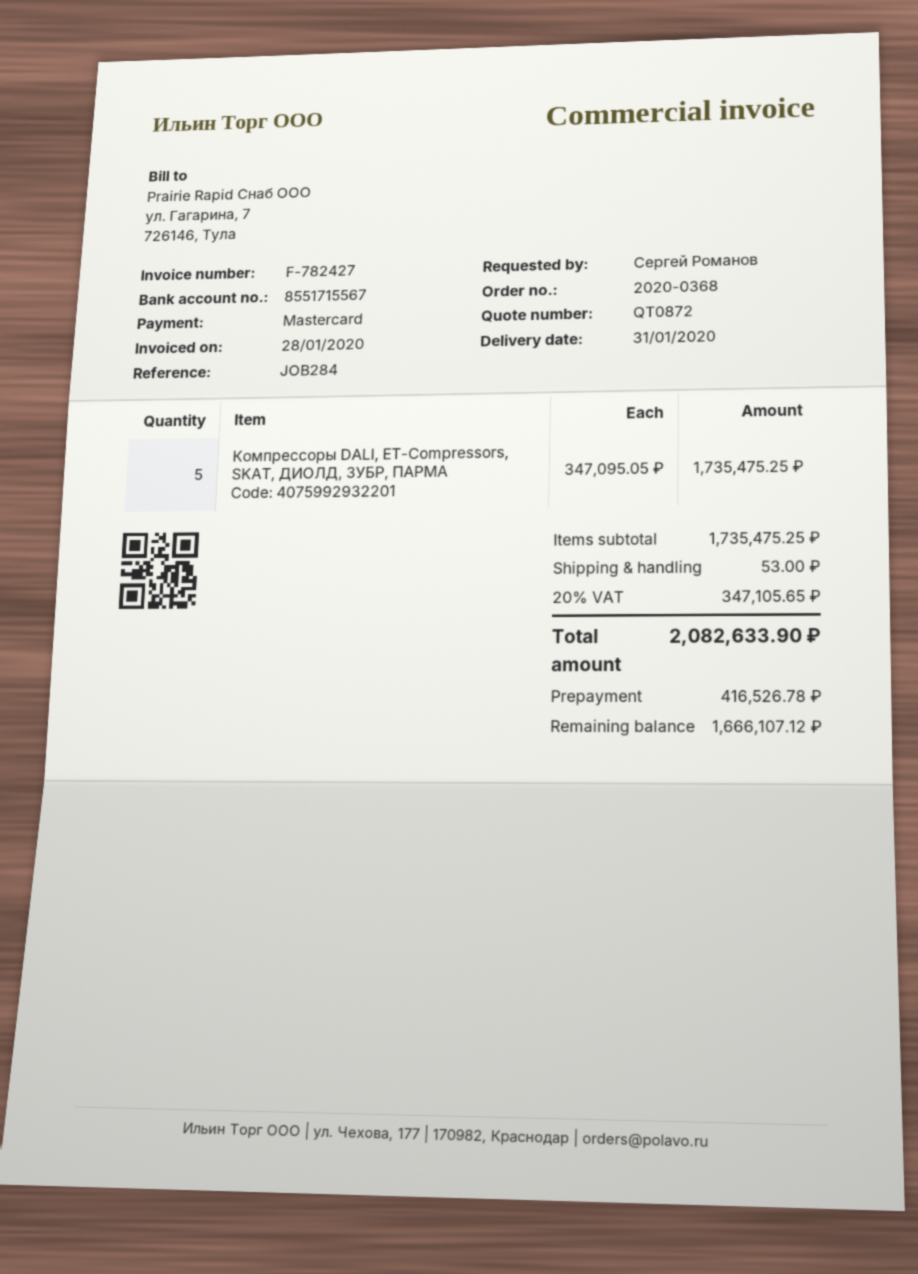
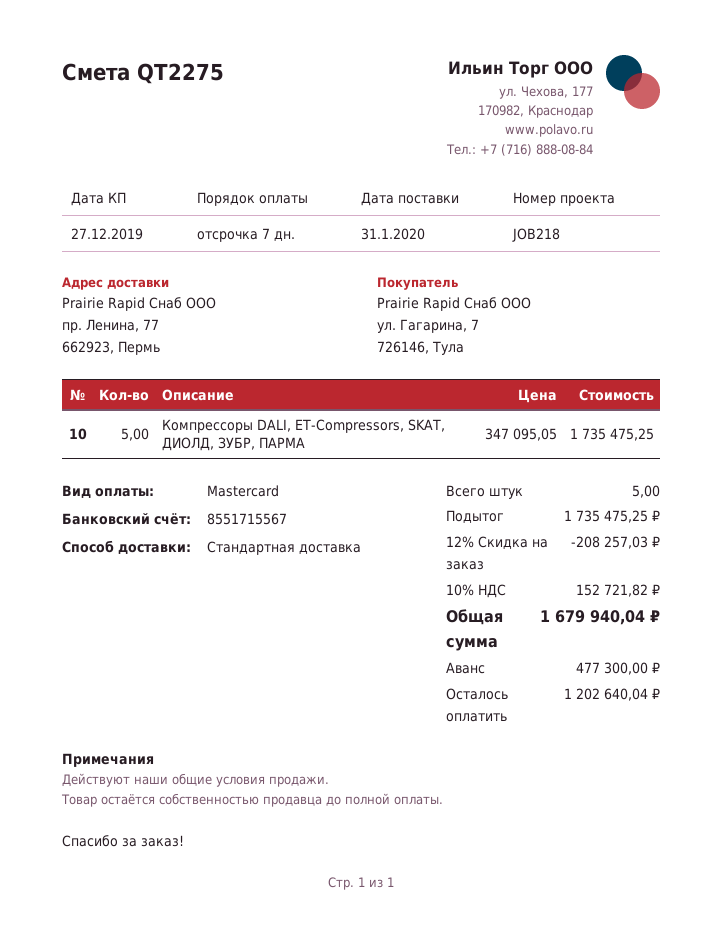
quote number: QT0872 -> QT2275
reference: JOB284 -> JOB218
discount: none -> 12% = 208257.03
shipping: 53.00 -> none
tax: 20% = 347105.65 -> 10% = 152721.82
total: 2082633.90 -> 1679940.04
deposit: 416526.78 -> 477300.00
balance: 1666107.12 -> 1202640.04

